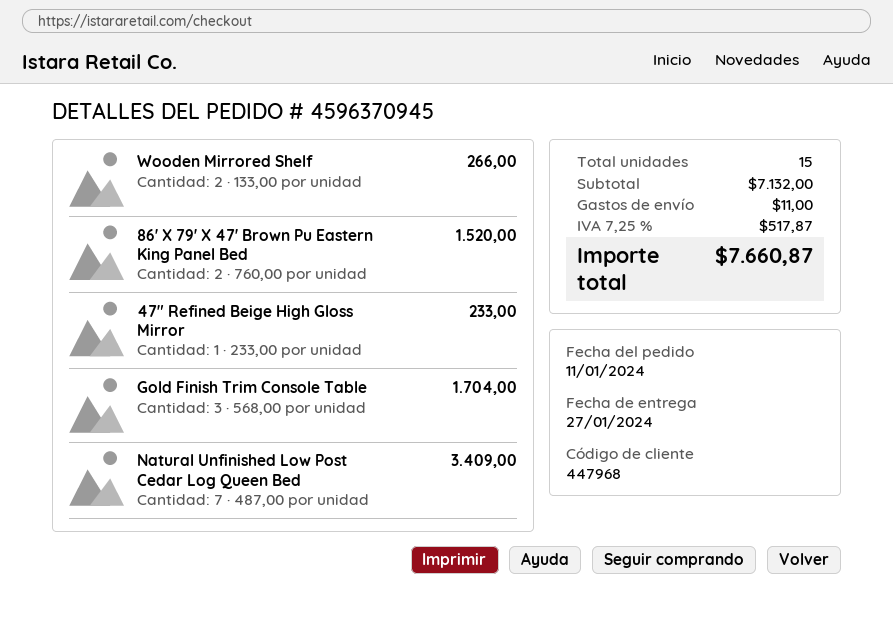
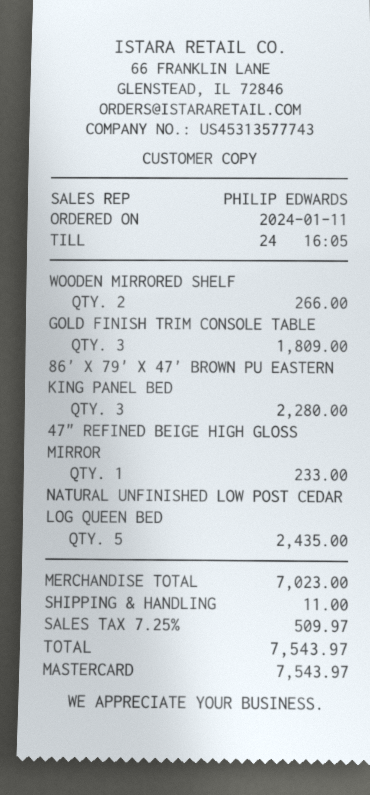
86' X 79' X 47' Brown Pu Eastern King Panel Bed: 2 for 1520.00 -> 3 for 2280.00
Gold Finish Trim Console Table: 3 for 1704.00 -> 3 for 1809.00
Natural Unfinished Low Post Cedar Log Queen Bed: 7 for 3409.00 -> 5 for 2435.00
subtotal: 7132.00 -> 7023.00
tax: 7.25% = 517.87 -> 7.25% = 509.97
total: 7660.87 -> 7543.97

